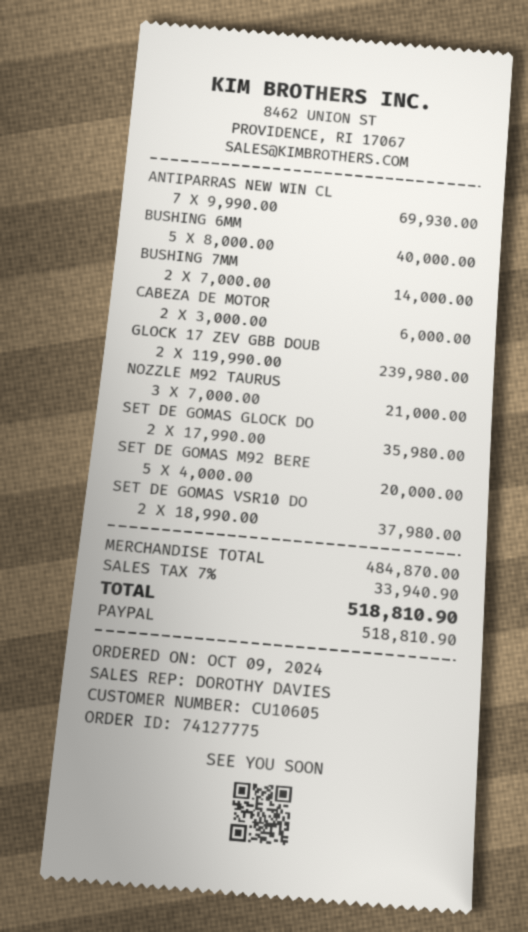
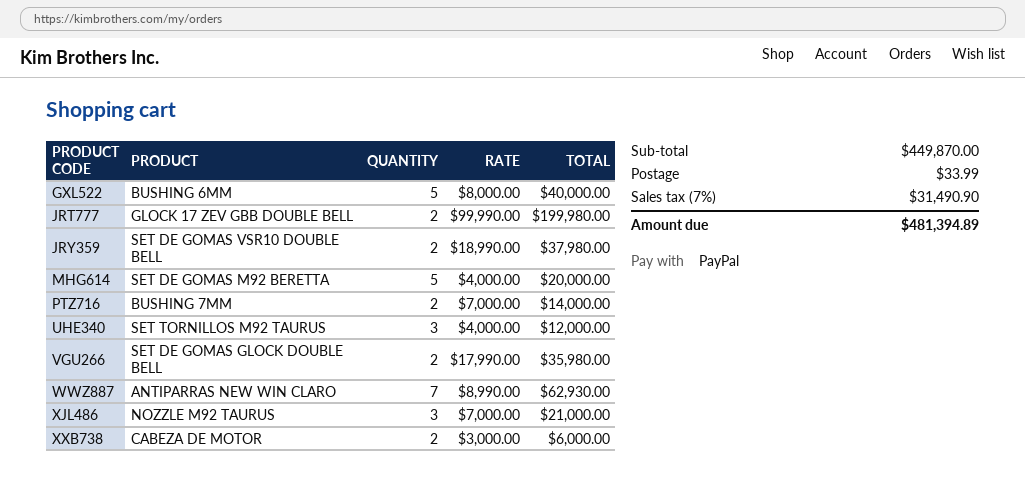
ANTIPARRAS NEW WIN CL: 7 x 9990.00 = 69930.00 -> 7 x 8990.00 = 62930.00
GLOCK 17 ZEV GBB DOUB: 2 x 119990.00 = 239980.00 -> 2 x 99990.00 = 199980.00
SET TORNILLOS M92 TAURUS: none -> 3 x 4000.00 = 12000.00
subtotal: 484870.00 -> 449870.00
shipping: none -> 33.99
tax: 7% = 33940.90 -> 7% = 31490.90
total: 518810.90 -> 481394.89

